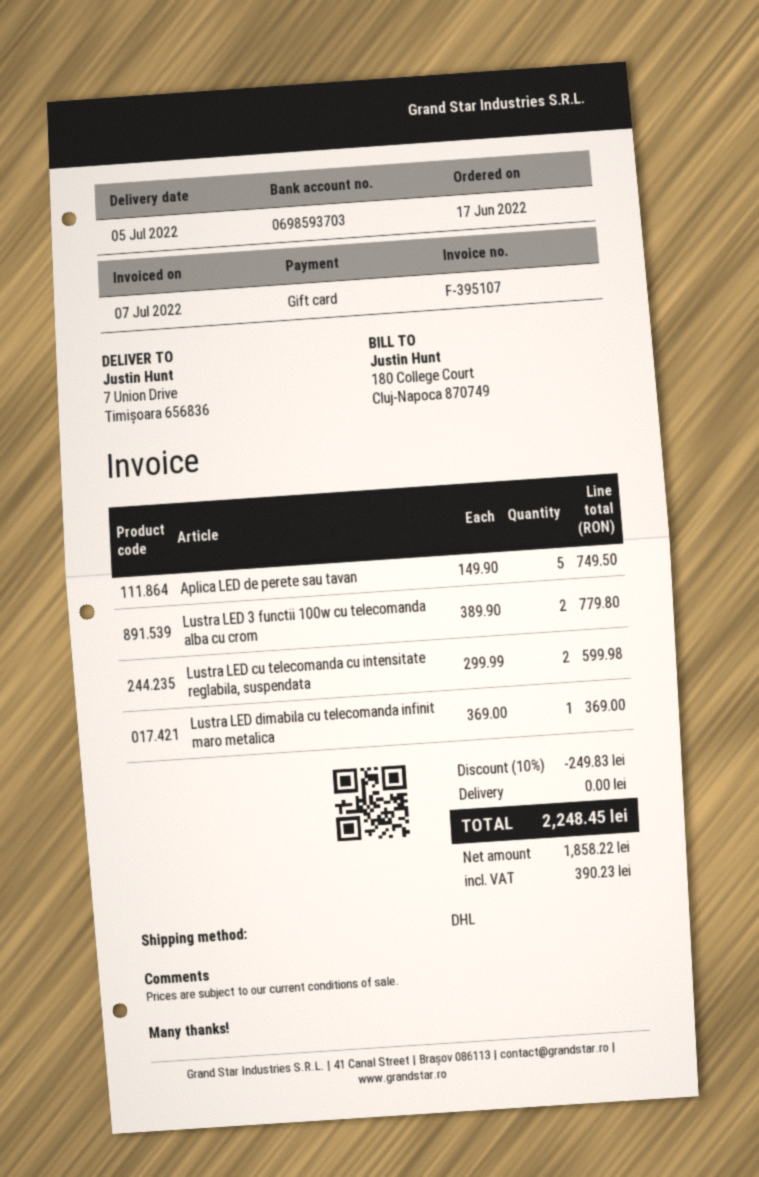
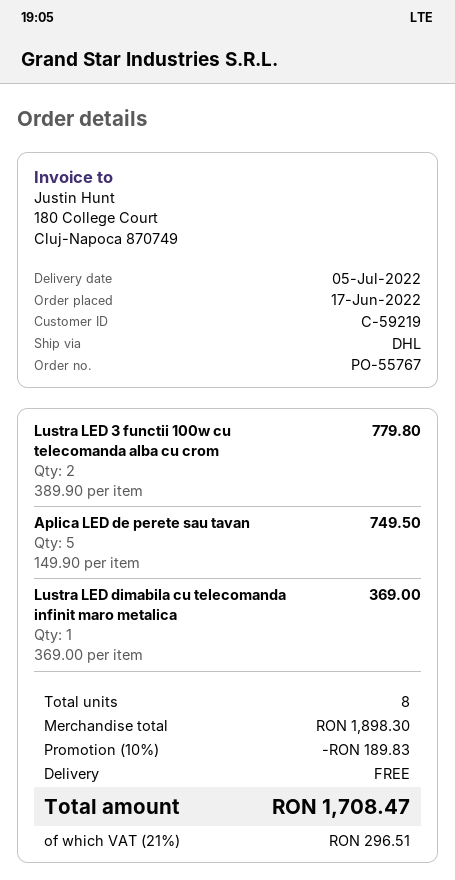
Lustra LED cu telecomanda cu intensitate reglabila, suspendata: 2 x 299.99 = 599.98 -> none
discount: 10% = 249.83 -> 10% = 189.83
tax: 390.23 -> 296.51
total: 2248.45 -> 1708.47

